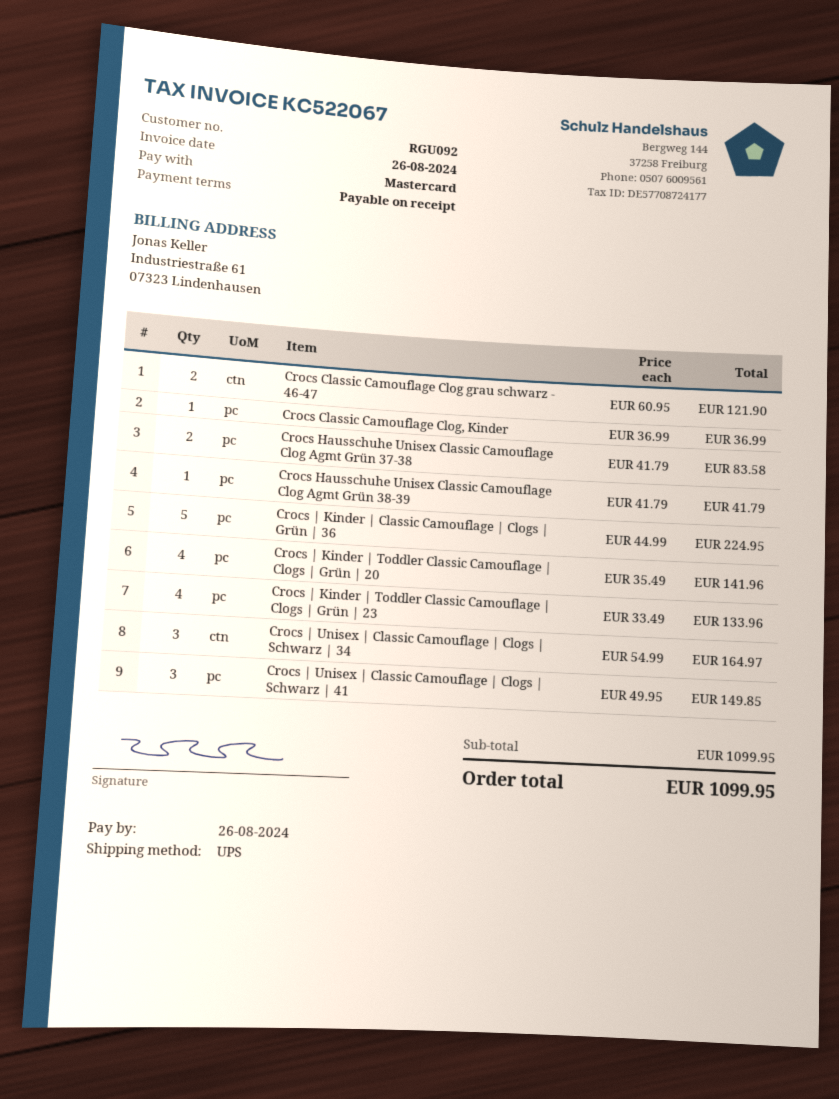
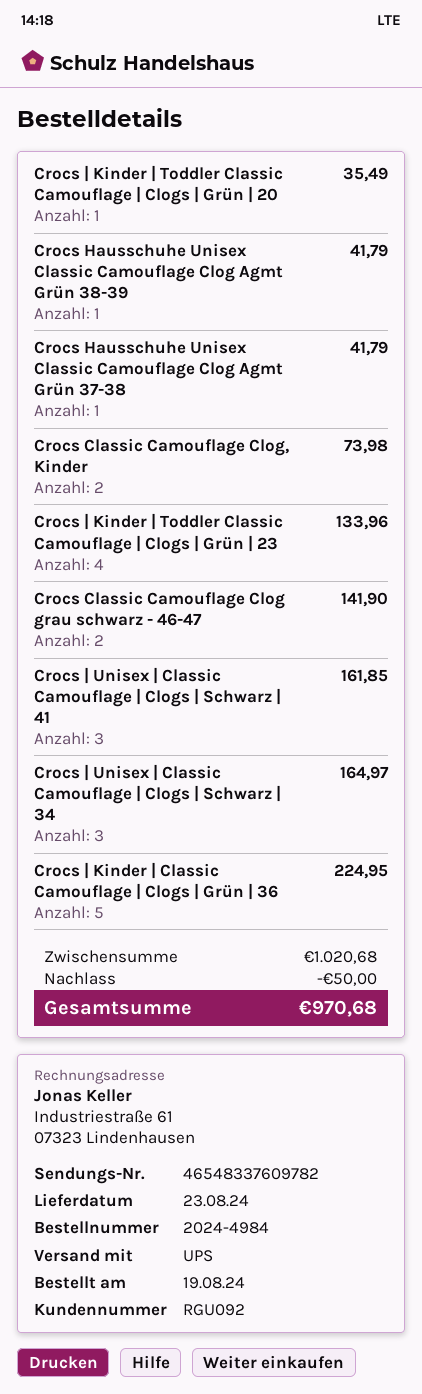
Crocs Classic Camouflage Clog grau schwarz - 46-47: 2 for 121.90 -> 2 for 141.90
Crocs Classic Camouflage Clog, Kinder: 1 for 36.99 -> 2 for 73.98
Crocs Hausschuhe Unisex Classic Camouflage Clog Agmt Grün 37-38: 2 for 83.58 -> 1 for 41.79
Crocs | Kinder | Toddler Classic Camouflage | Clogs | Grün | 20: 4 for 141.96 -> 1 for 35.49
Crocs | Unisex | Classic Camouflage | Clogs | Schwarz | 41: 3 for 149.85 -> 3 for 161.85
subtotal: 1099.95 -> 1020.68
discount: none -> 50.00
total: 1099.95 -> 970.68

